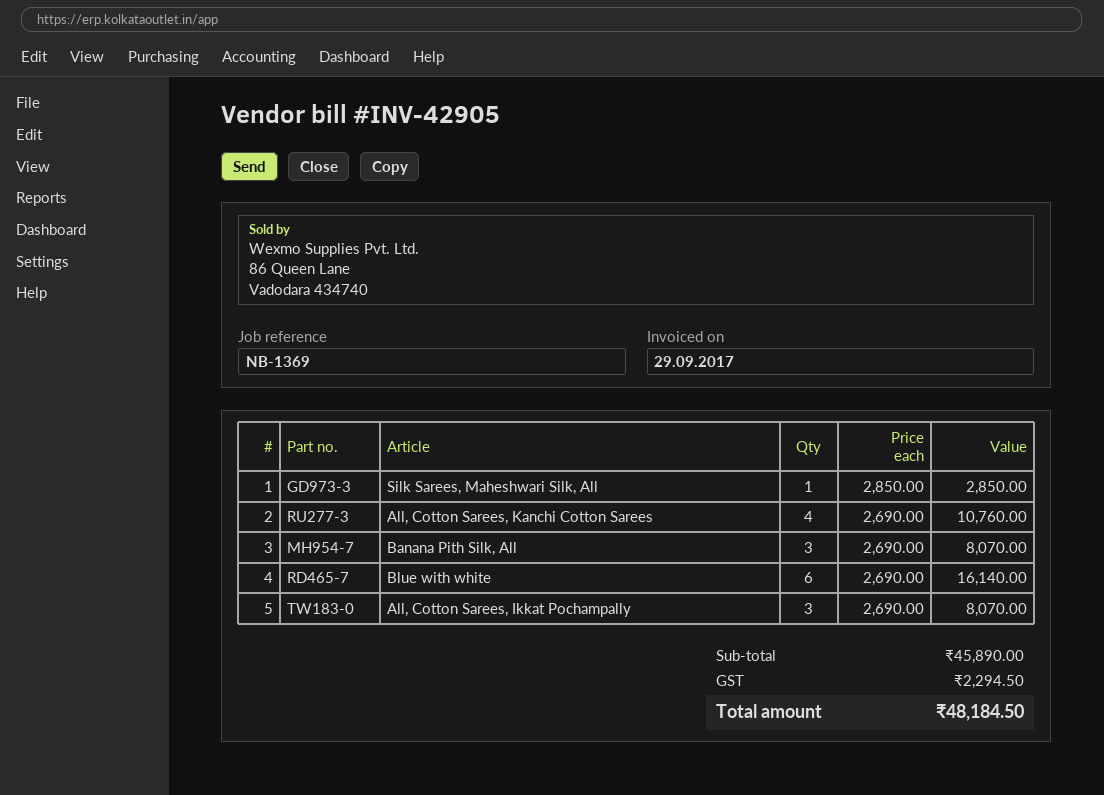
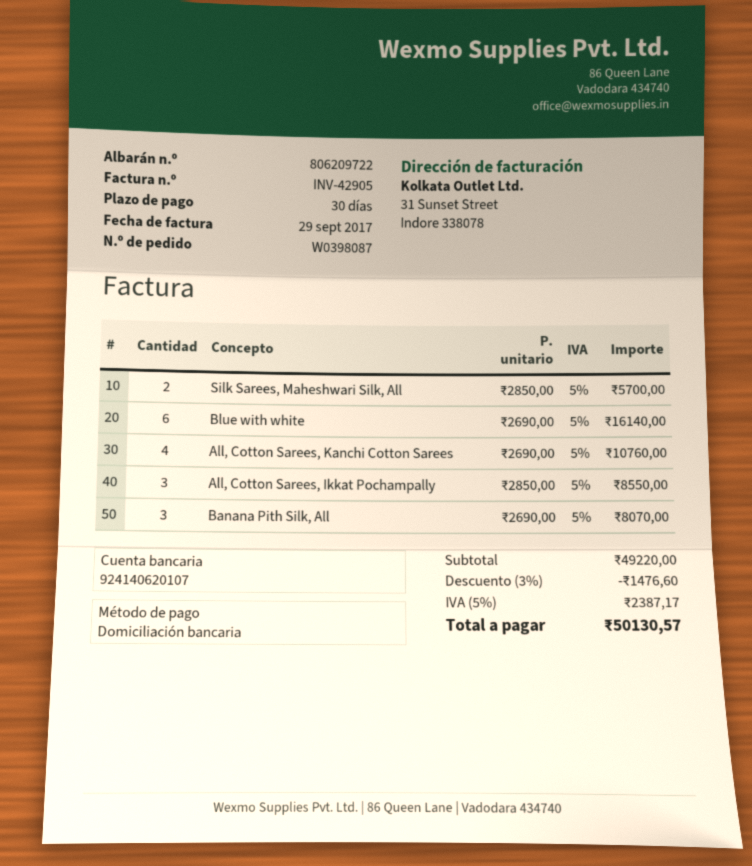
Silk Sarees, Maheshwari Silk, All: 1 x 2850.00 = 2850.00 -> 2 x 2850.00 = 5700.00
All, Cotton Sarees, Ikkat Pochampally: 3 x 2690.00 = 8070.00 -> 3 x 2850.00 = 8550.00
subtotal: 45890.00 -> 49220.00
discount: none -> 3% = 1476.60
tax: 2294.50 -> 2387.17
total: 48184.50 -> 50130.57

